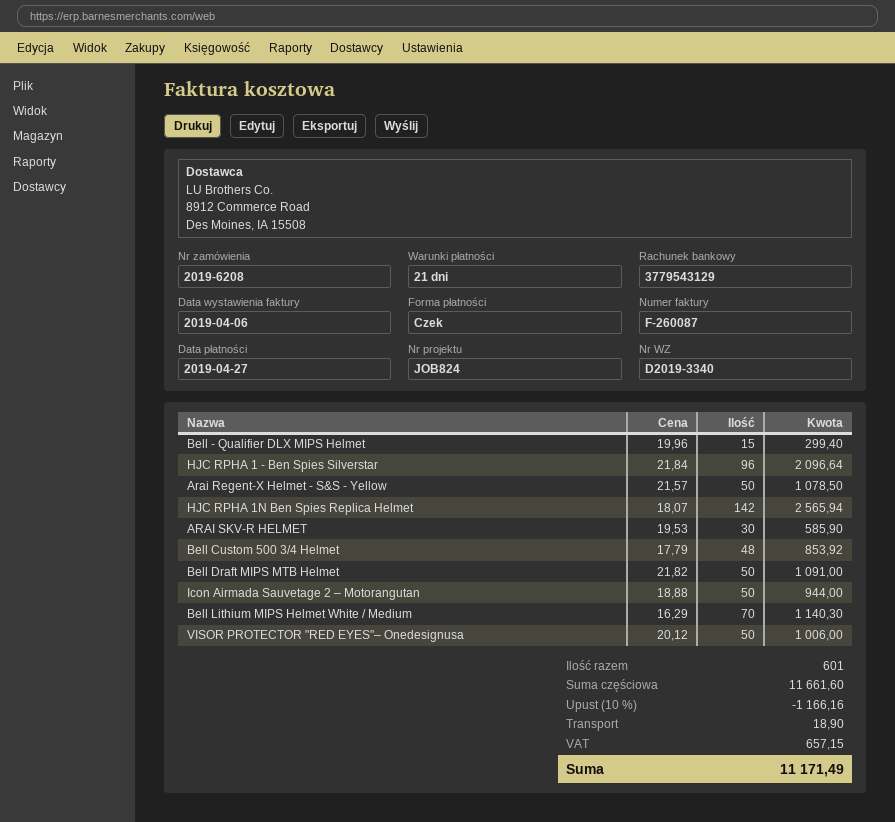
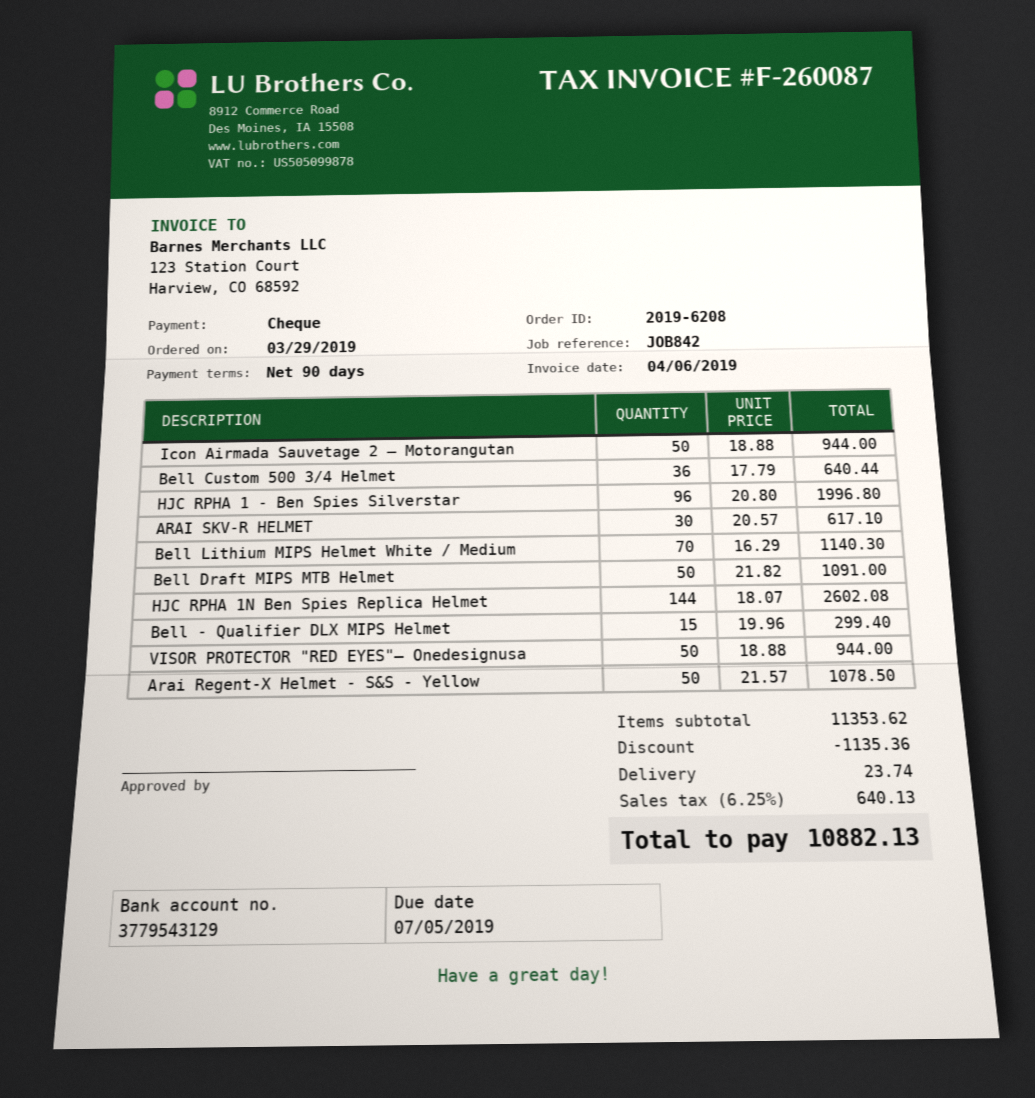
payment terms: 21 days -> 90 days
due date: 2019-04-27 -> 2019-07-05
reference: JOB824 -> JOB842
HJC RPHA 1 - Ben Spies Silverstar: 96 x 21.84 = 2096.64 -> 96 x 20.80 = 1996.80
HJC RPHA 1N Ben Spies Replica Helmet: 142 x 18.07 = 2565.94 -> 144 x 18.07 = 2602.08
ARAI SKV-R HELMET: 30 x 19.53 = 585.90 -> 30 x 20.57 = 617.10
Bell Custom 500 3/4 Helmet: 48 x 17.79 = 853.92 -> 36 x 17.79 = 640.44
VISOR PROTECTOR "RED EYES"– Onedesignusa: 50 x 20.12 = 1006.00 -> 50 x 18.88 = 944.00
subtotal: 11661.60 -> 11353.62
discount: 1166.16 -> 1135.36
shipping: 18.90 -> 23.74
tax: 657.15 -> 640.13
total: 11171.49 -> 10882.13

